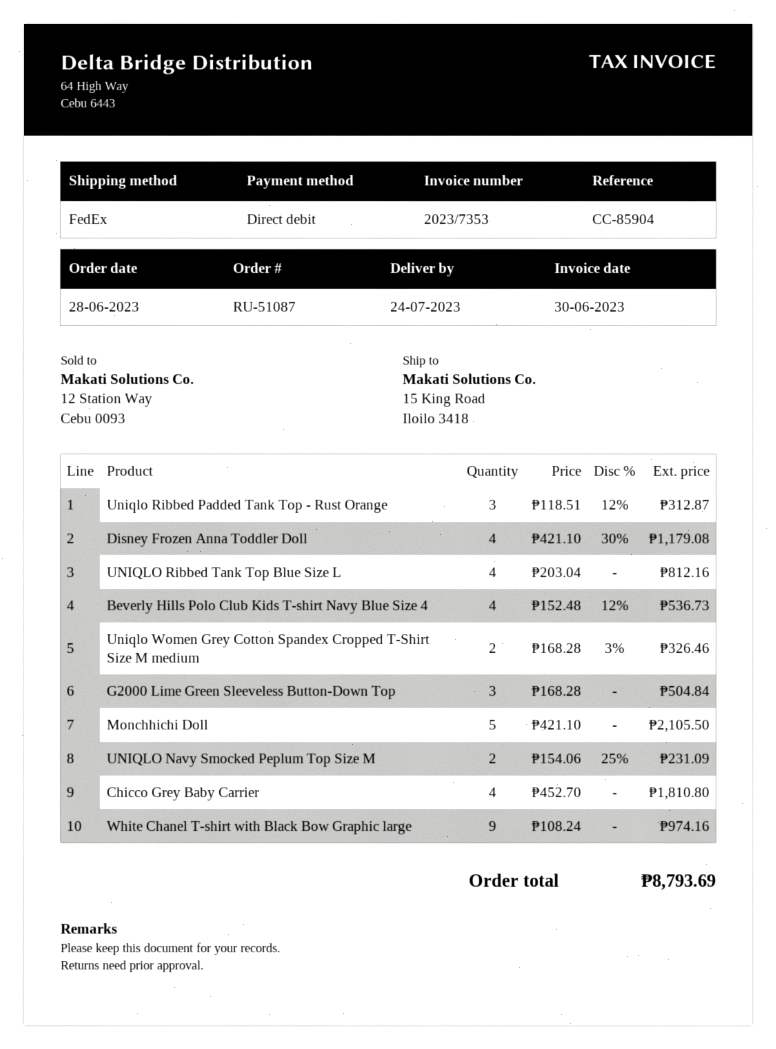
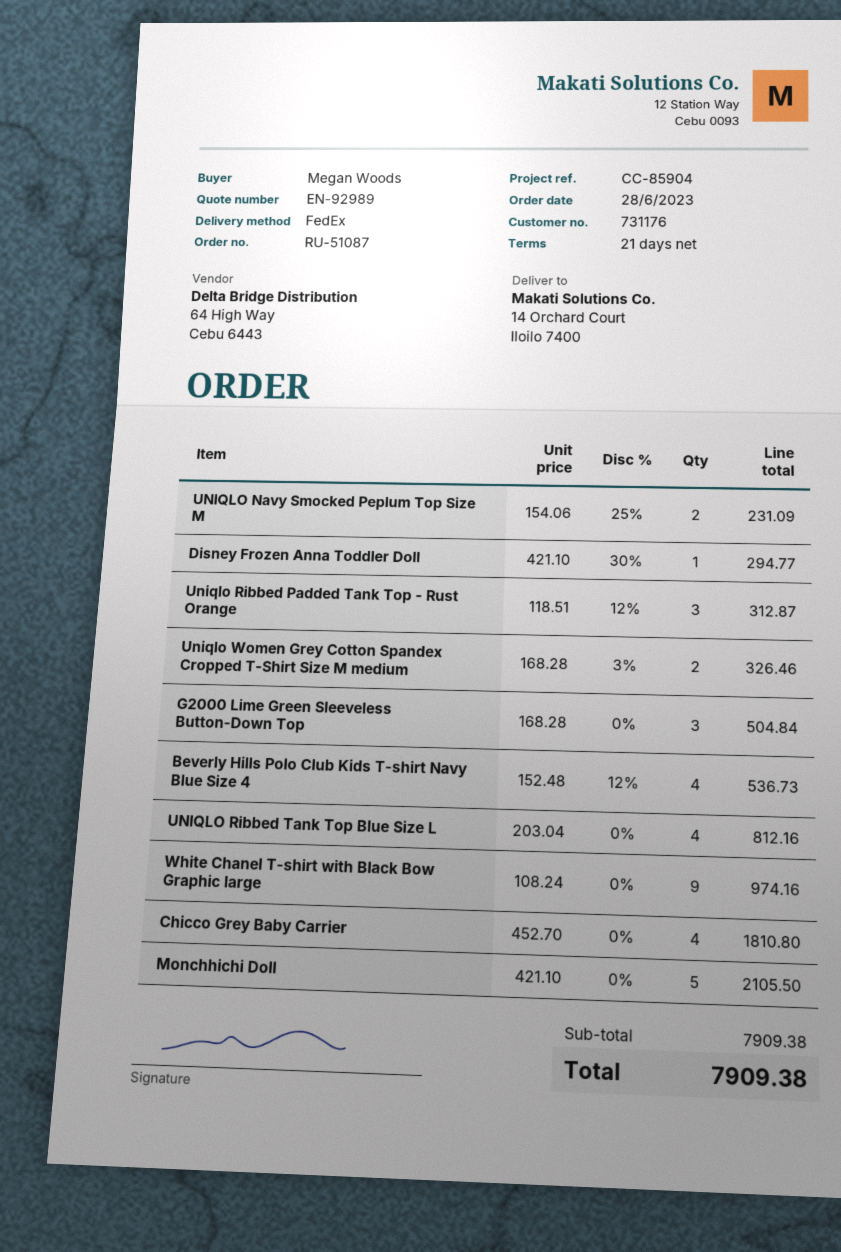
ship to: 15 King Road, Iloilo 3418 -> 14 Orchard Court, Iloilo 7400
Disney Frozen Anna Toddler Doll: 4 x 421.10 - 30% = 1179.08 -> 1 x 421.10 - 30% = 294.77
total: 8793.69 -> 7909.38

